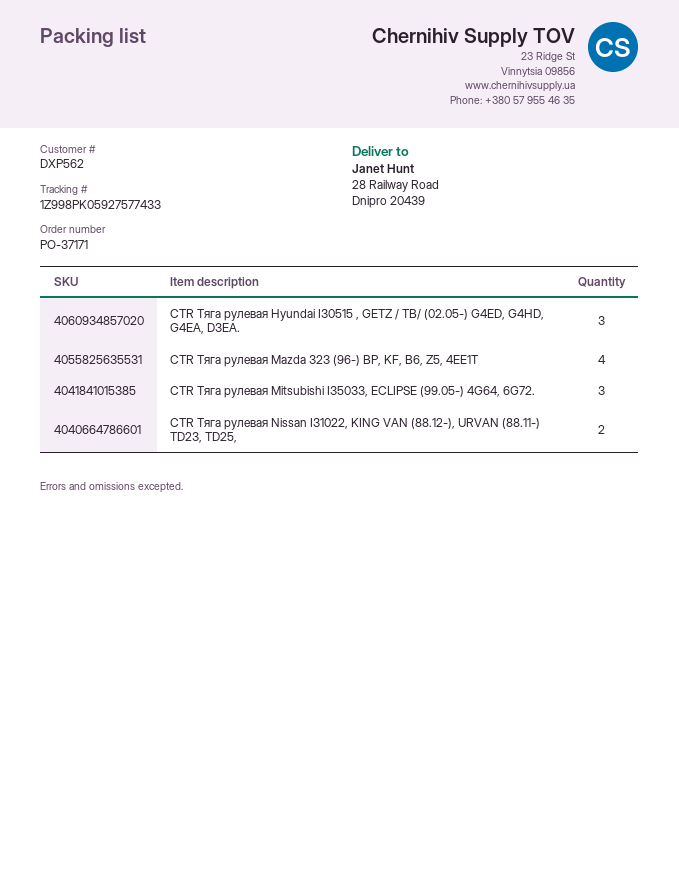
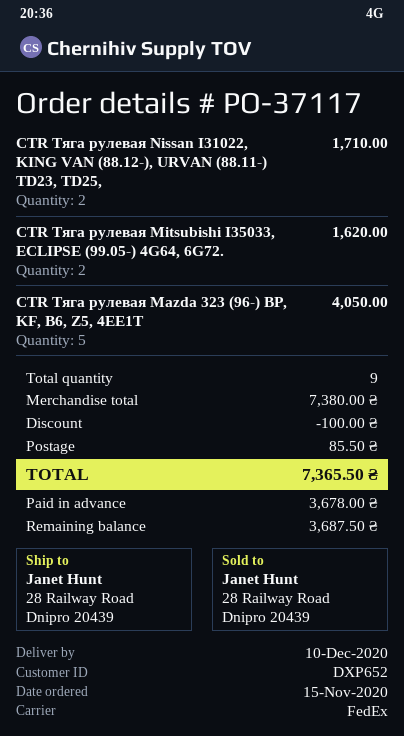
order number: PO-37171 -> PO-37117
customer number: DXP562 -> DXP652
CTR Тяга рулевая Hyundai I30515 , GETZ / TB/ (02.05-) G4ED, G4HD, G4EA, D3EA.: 3 -> none
CTR Тяга рулевая Mazda 323 (96-) BP, KF, B6, Z5, 4EE1T: 4 -> 5
CTR Тяга рулевая Mitsubishi I35033, ECLIPSE (99.05-) 4G64, 6G72.: 3 -> 2

